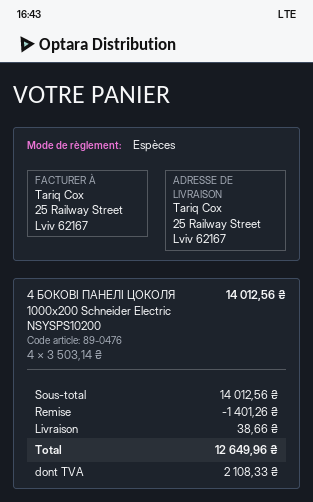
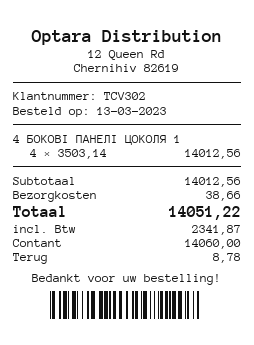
discount: 1401.26 -> none
tax: 2108.33 -> 2341.87
total: 12649.96 -> 14051.22

